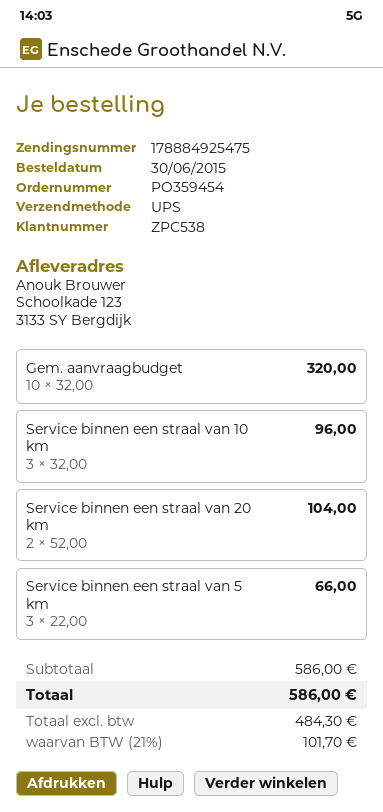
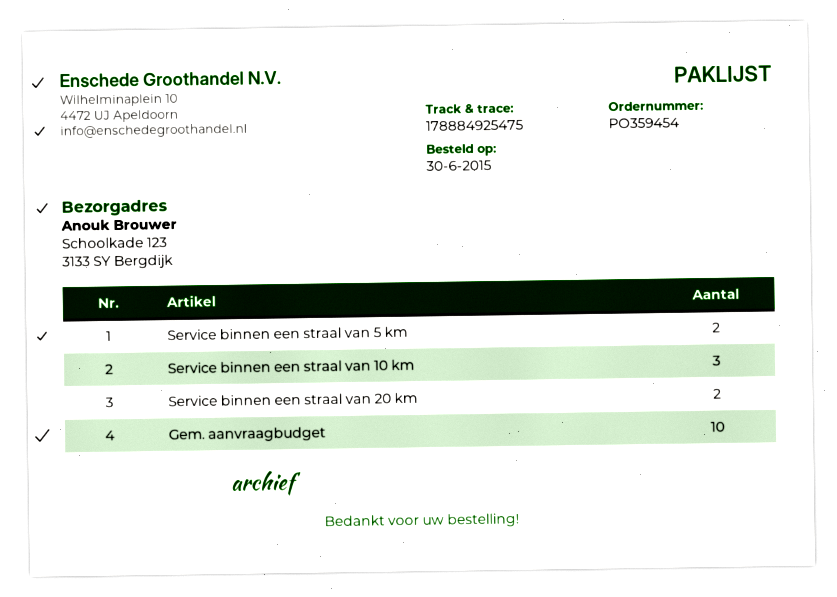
Service binnen een straal van 5 km: 3 -> 2

